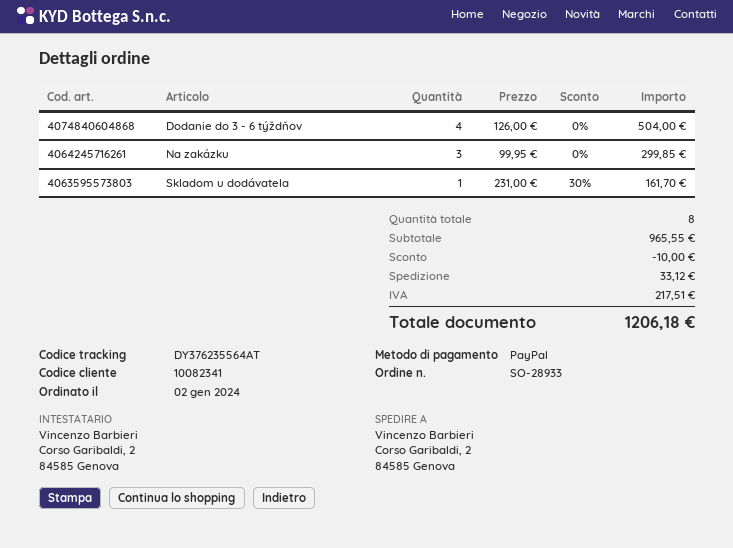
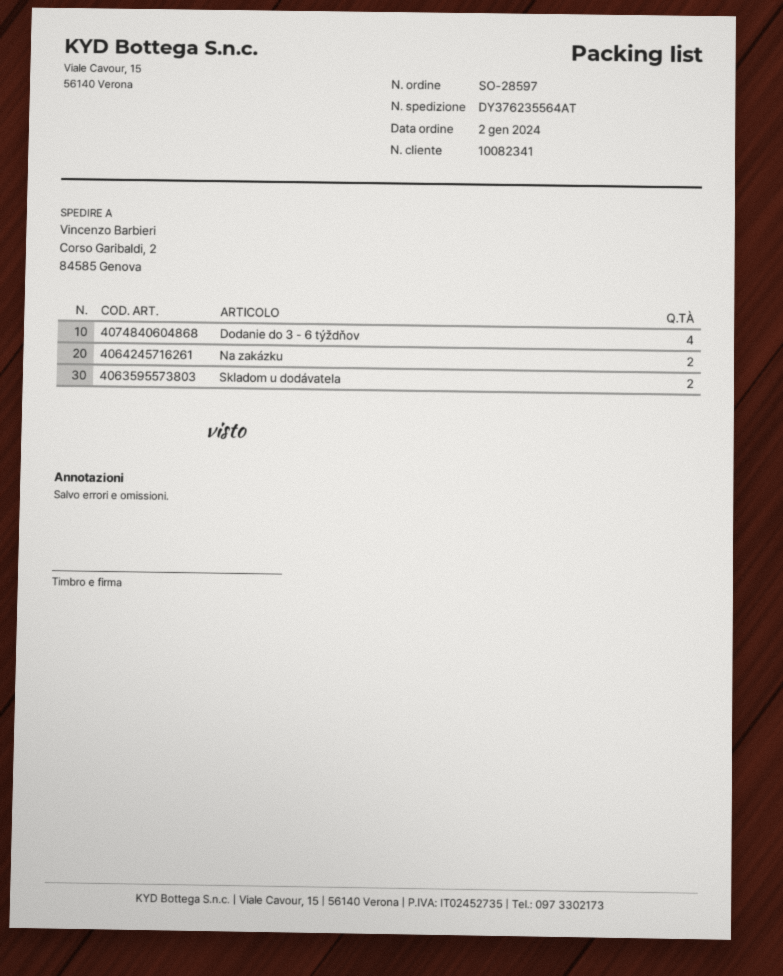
order number: SO-28933 -> SO-28597
Na zakázku: 3 -> 2
Skladom u dodávatela: 1 -> 2

